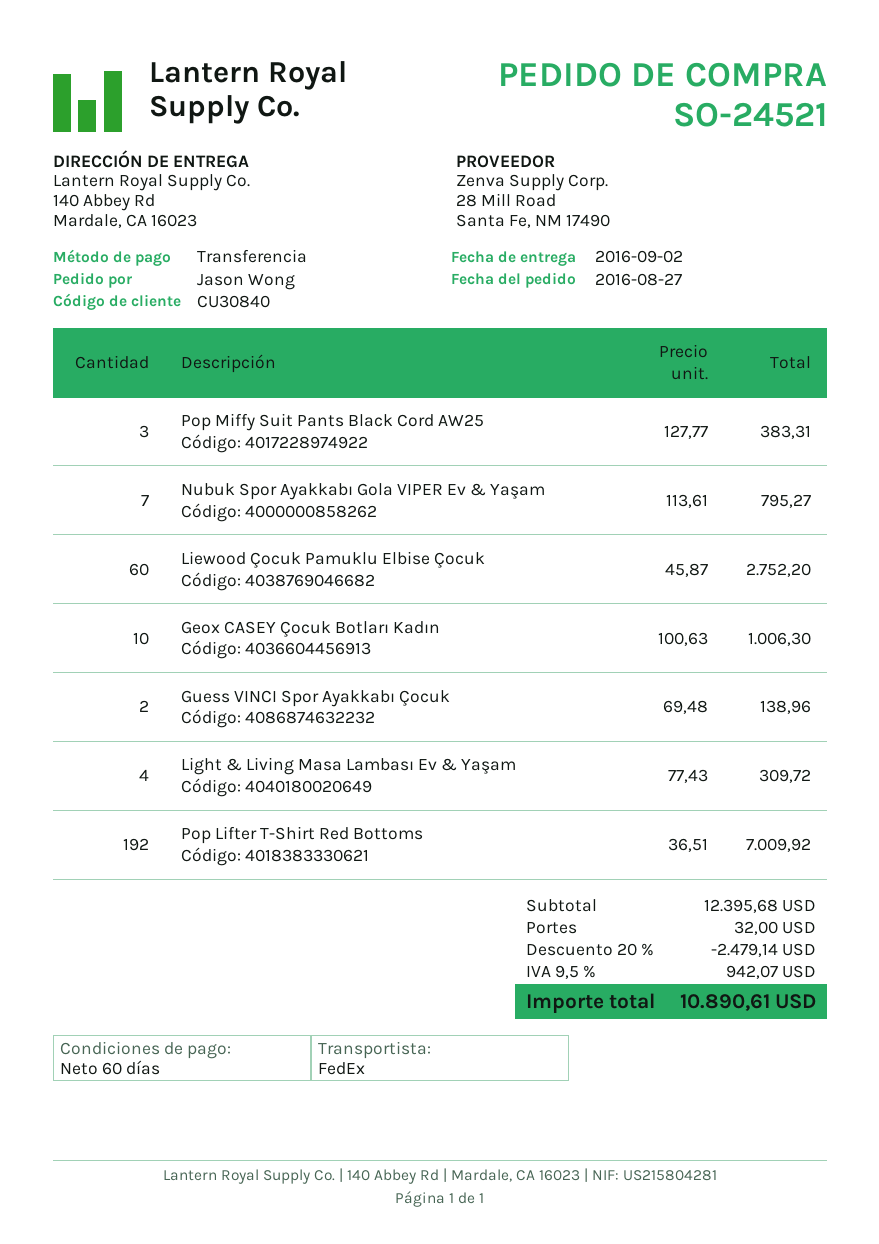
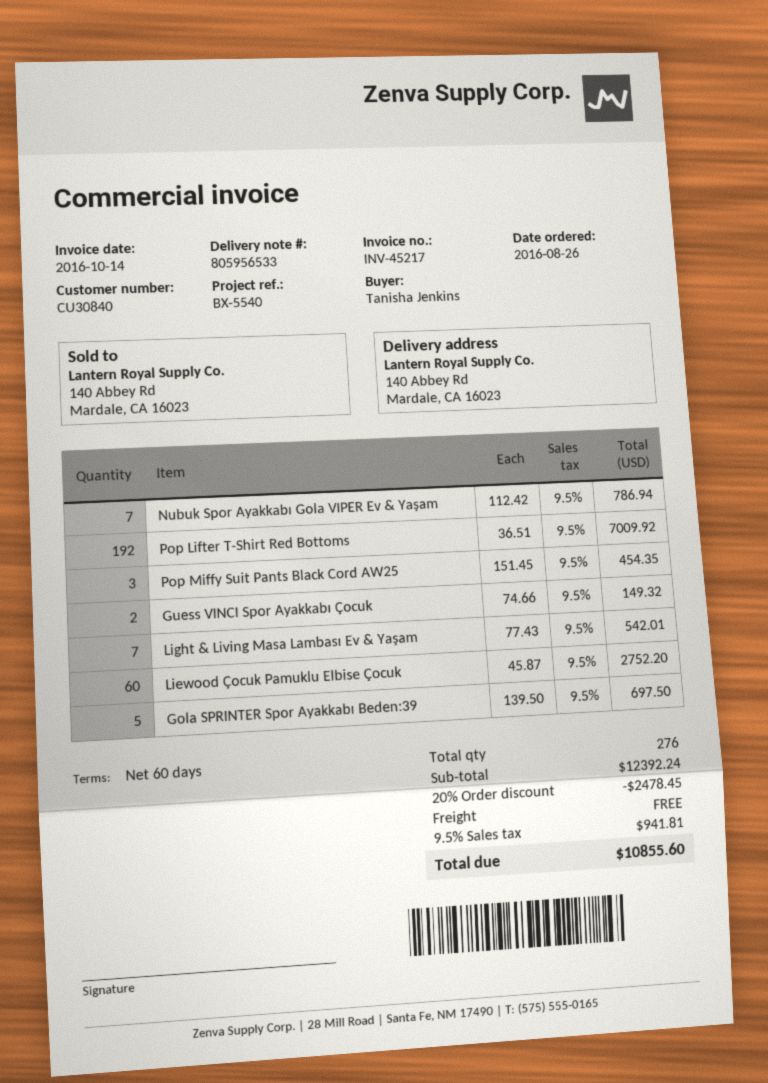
order date: 2016-08-27 -> 2016-08-26
ordered by: Jason Wong -> Tanisha Jenkins
Pop Miffy Suit Pants Black Cord AW25: 3 x 127.77 = 383.31 -> 3 x 151.45 = 454.35
Nubuk Spor Ayakkabı Gola VIPER Ev & Yaşam: 7 x 113.61 = 795.27 -> 7 x 112.42 = 786.94
Geox CASEY Çocuk Botları Kadın: 10 x 100.63 = 1006.30 -> none
Guess VINCI Spor Ayakkabı Çocuk: 2 x 69.48 = 138.96 -> 2 x 74.66 = 149.32
Light & Living Masa Lambası Ev & Yaşam: 4 x 77.43 = 309.72 -> 7 x 77.43 = 542.01
Gola SPRINTER Spor Ayakkabı Beden:39: none -> 5 x 139.50 = 697.50
subtotal: 12395.68 -> 12392.24
discount: 20% = 2479.14 -> 20% = 2478.45
shipping: 32.00 -> 0.00
tax: 9.5% = 942.07 -> 9.5% = 941.81
total: 10890.61 -> 10855.60

